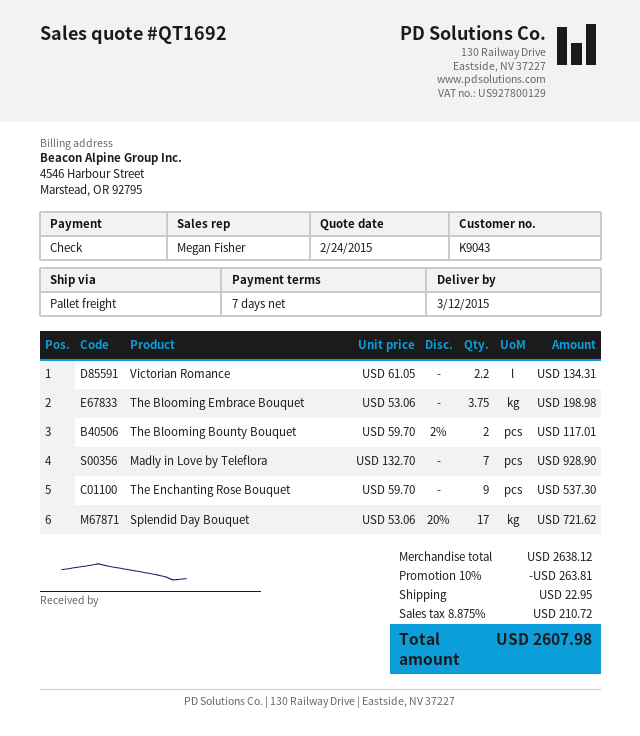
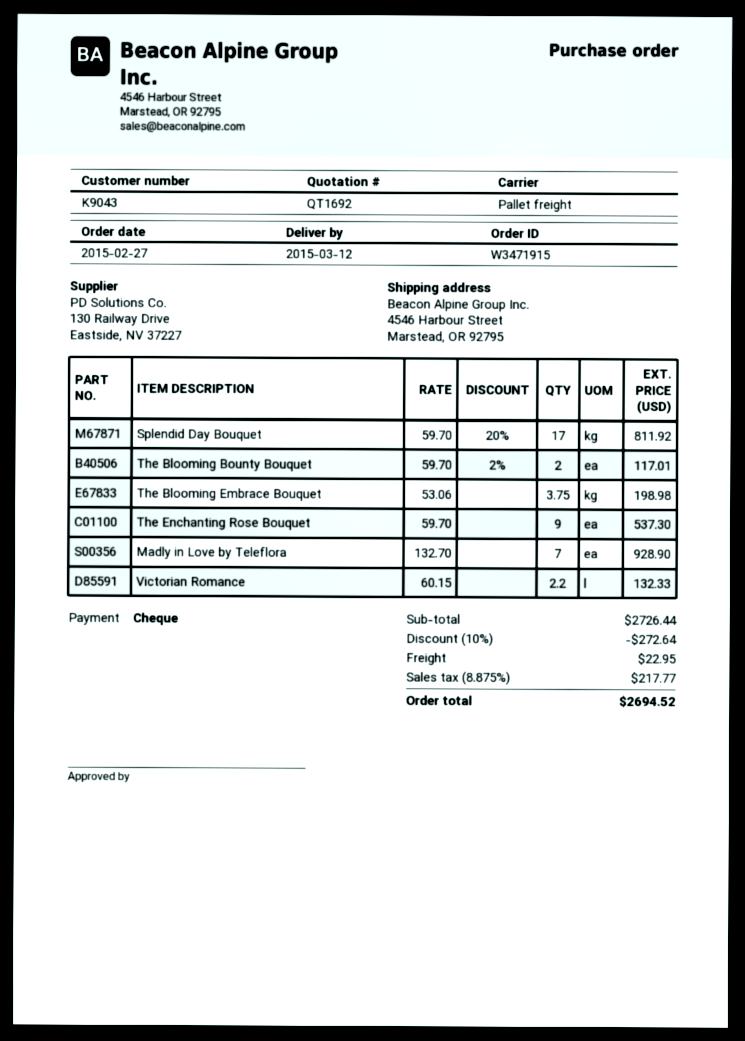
Victorian Romance: 2.2 x 61.05 = 134.31 -> 2.2 x 60.15 = 132.33
Splendid Day Bouquet: 17 x 53.06 - 20% = 721.62 -> 17 x 59.70 - 20% = 811.92
subtotal: 2638.12 -> 2726.44
discount: 10% = 263.81 -> 10% = 272.64
tax: 8.875% = 210.72 -> 8.875% = 217.77
total: 2607.98 -> 2694.52

